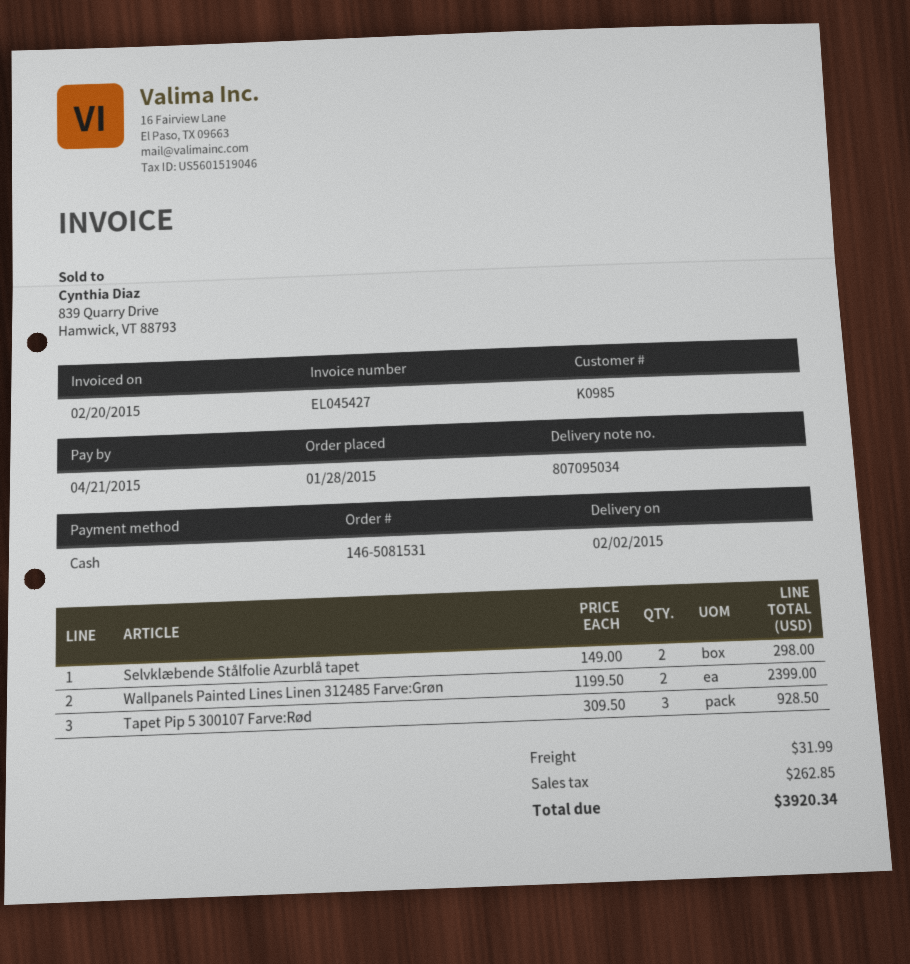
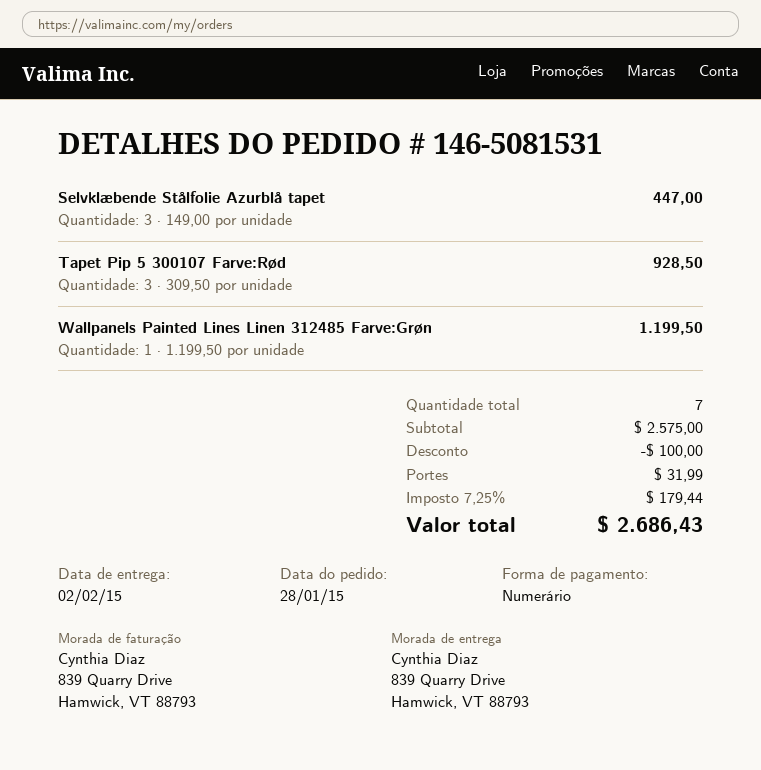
Selvklæbende Stålfolie Azurblå tapet: 2 x 149.00 = 298.00 -> 3 x 149.00 = 447.00
Wallpanels Painted Lines Linen 312485 Farve:Grøn: 2 x 1199.50 = 2399.00 -> 1 x 1199.50 = 1199.50
discount: none -> 100.00
tax: 262.85 -> 179.44
total: 3920.34 -> 2686.43

